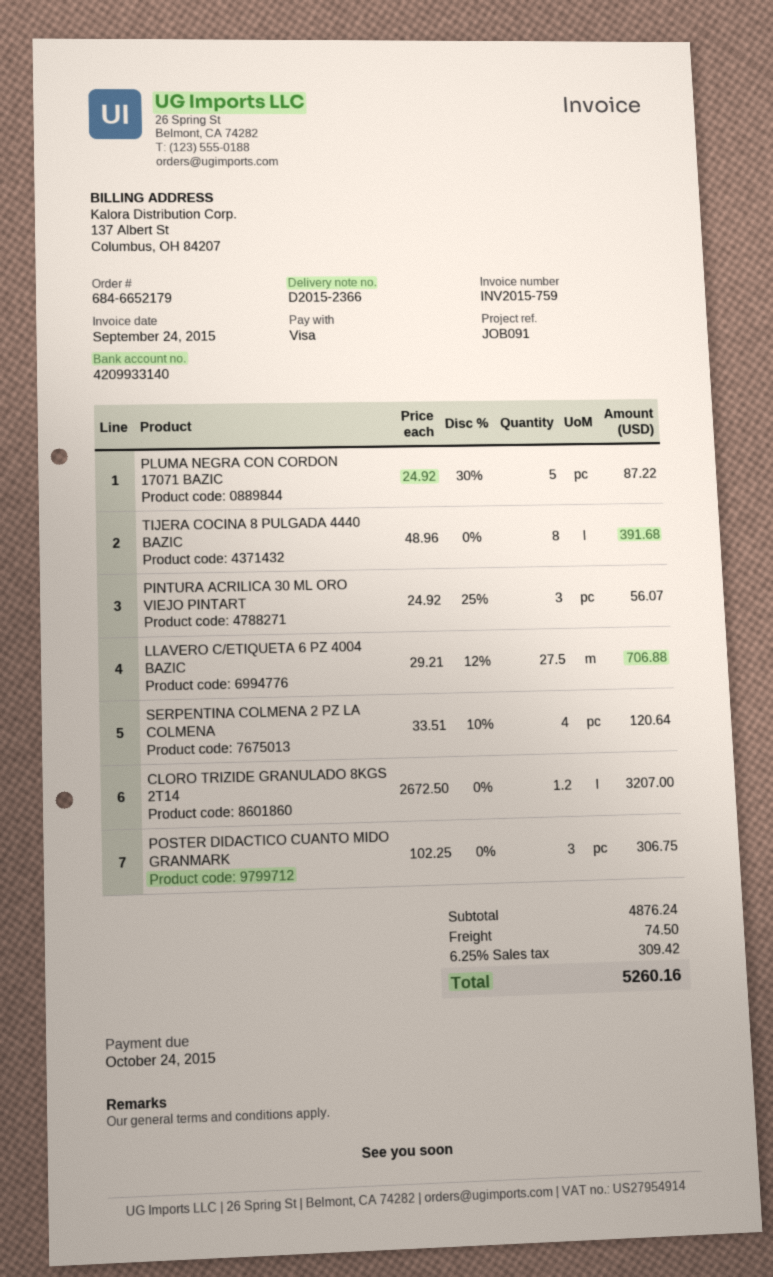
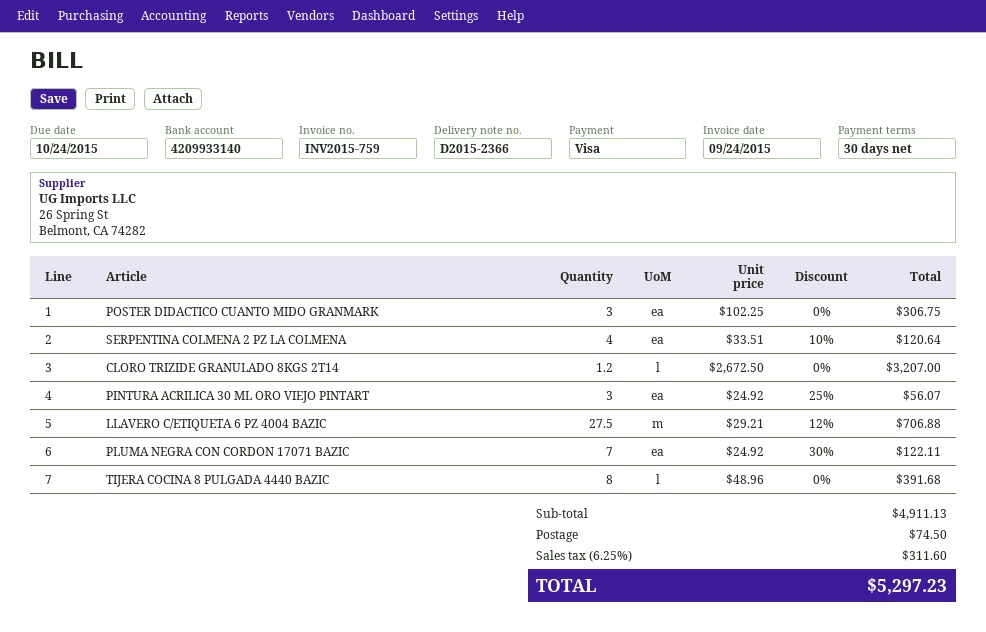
PLUMA NEGRA CON CORDON 17071 BAZIC: 5 x 24.92 - 30% = 87.22 -> 7 x 24.92 - 30% = 122.11
subtotal: 4876.24 -> 4911.13
tax: 6.25% = 309.42 -> 6.25% = 311.60
total: 5260.16 -> 5297.23

